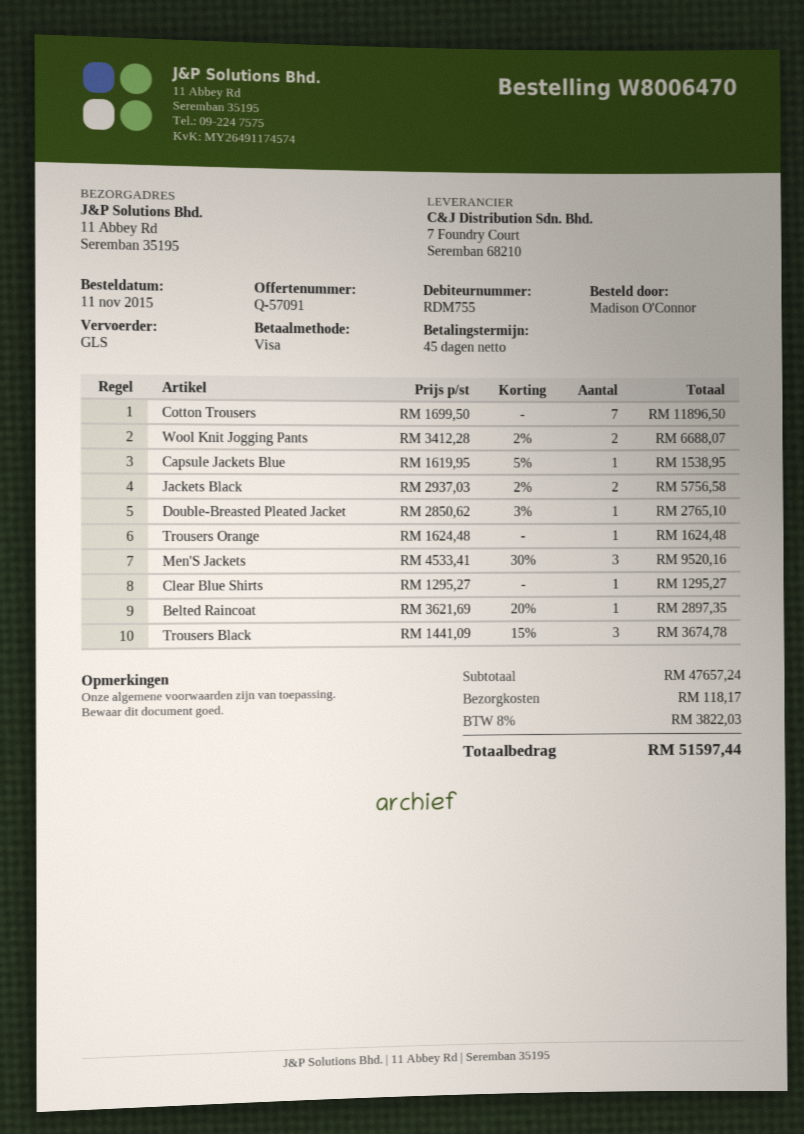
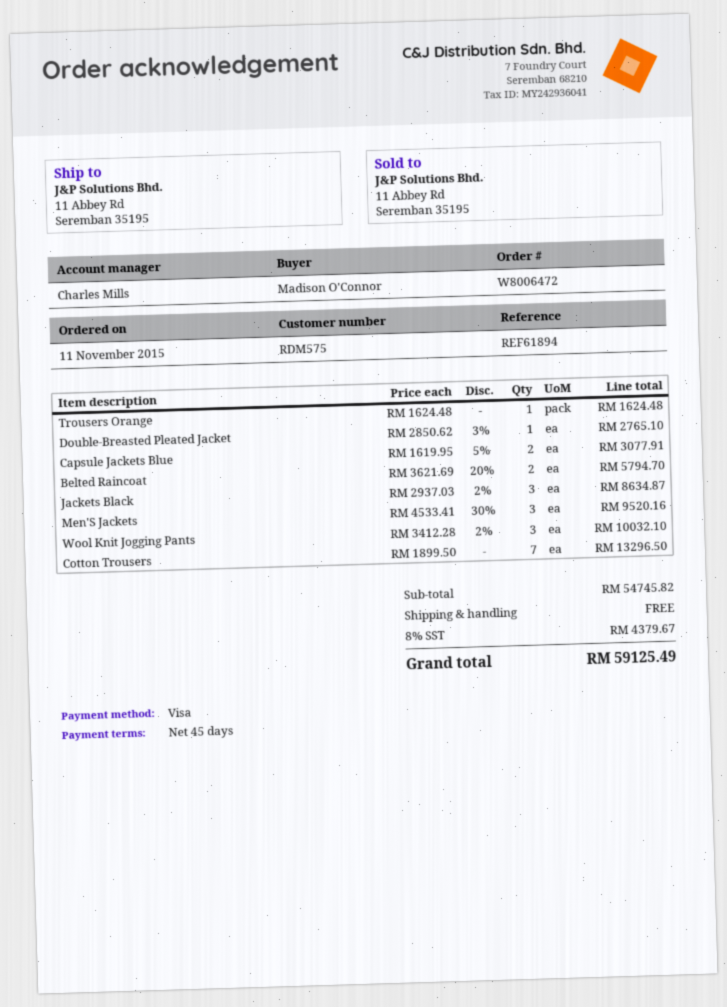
order number: W8006470 -> W8006472
customer number: RDM755 -> RDM575
Cotton Trousers: 7 x 1699.50 = 11896.50 -> 7 x 1899.50 = 13296.50
Wool Knit Jogging Pants: 2 x 3412.28 - 2% = 6688.07 -> 3 x 3412.28 - 2% = 10032.10
Capsule Jackets Blue: 1 x 1619.95 - 5% = 1538.95 -> 2 x 1619.95 - 5% = 3077.91
Jackets Black: 2 x 2937.03 - 2% = 5756.58 -> 3 x 2937.03 - 2% = 8634.87
Clear Blue Shirts: 1 x 1295.27 = 1295.27 -> none
Belted Raincoat: 1 x 3621.69 - 20% = 2897.35 -> 2 x 3621.69 - 20% = 5794.70
Trousers Black: 3 x 1441.09 - 15% = 3674.78 -> none
subtotal: 47657.24 -> 54745.82
shipping: 118.17 -> 0.00
tax: 8% = 3822.03 -> 8% = 4379.67
total: 51597.44 -> 59125.49

